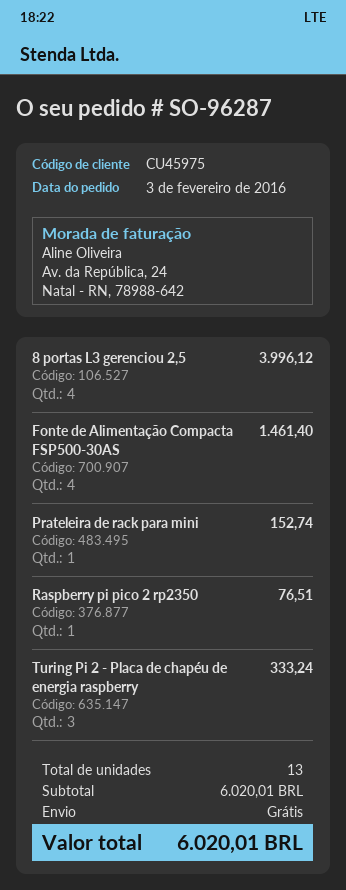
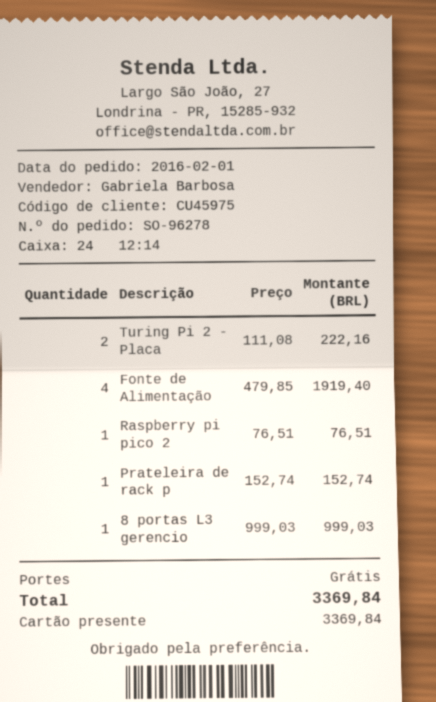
order number: SO-96287 -> SO-96278
order date: 2016-02-03 -> 2016-02-01
8 portas L3 gerenciou 2,5: 4 for 3996.12 -> 1 for 999.03
Fonte de Alimentação Compacta FSP500-30AS: 4 for 1461.40 -> 4 for 1919.40
Turing Pi 2 - Placa de chapéu de energia raspberry: 3 for 333.24 -> 2 for 222.16
total: 6020.01 -> 3369.84

